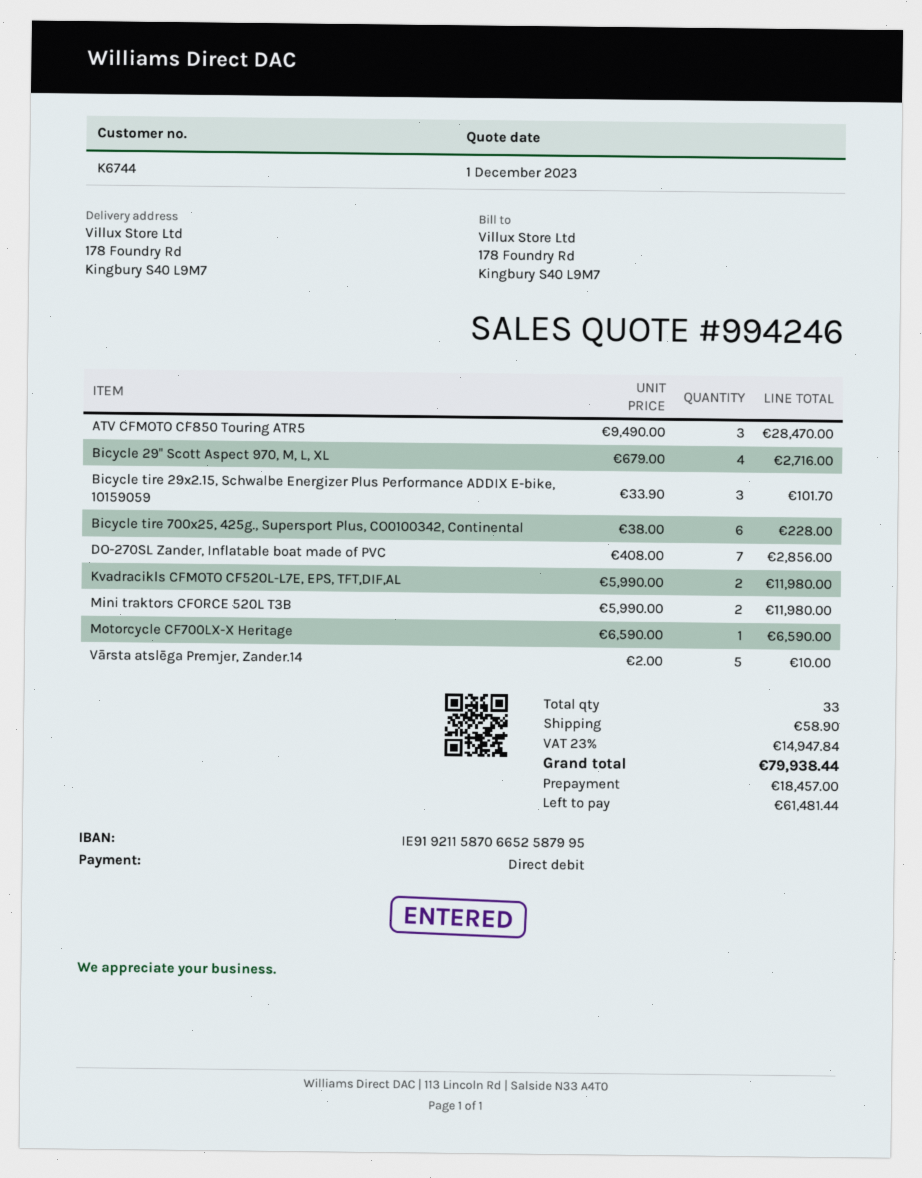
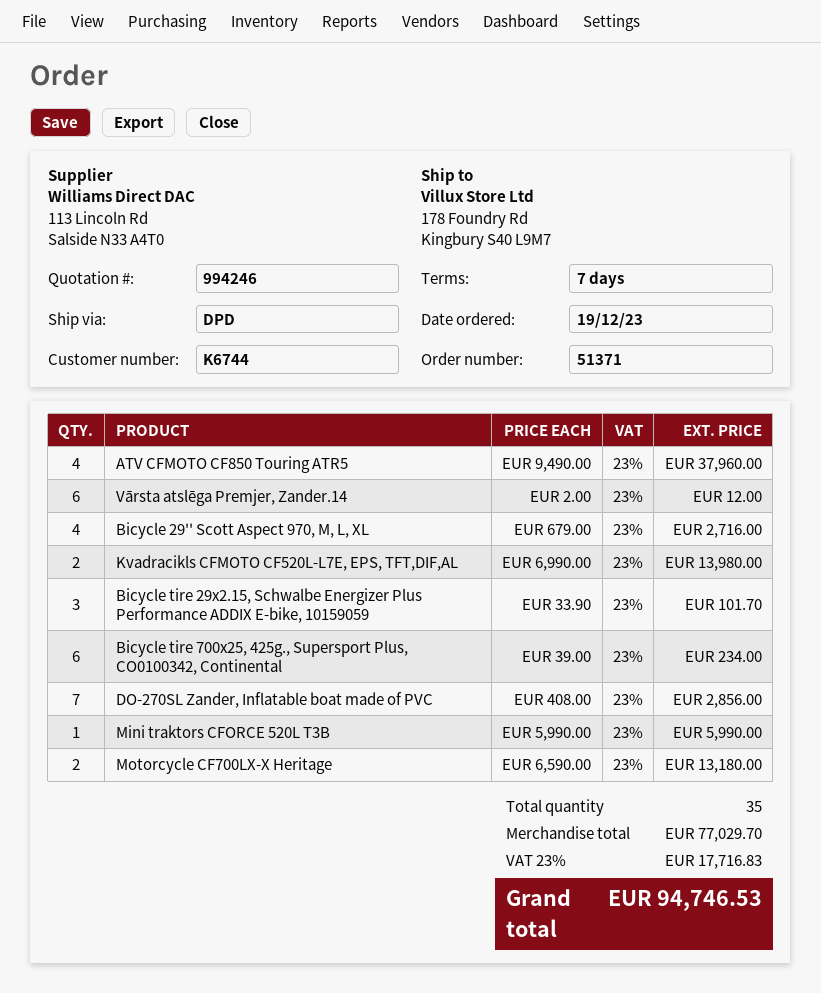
ATV CFMOTO CF850 Touring ATR5: 3 x 9490.00 = 28470.00 -> 4 x 9490.00 = 37960.00
Bicycle tire 700x25, 425g., Supersport Plus, CO0100342, Continental: 6 x 38.00 = 228.00 -> 6 x 39.00 = 234.00
Kvadracikls CFMOTO CF520L-L7E, EPS, TFT,DIF,AL: 2 x 5990.00 = 11980.00 -> 2 x 6990.00 = 13980.00
Mini traktors CFORCE 520L T3B: 2 x 5990.00 = 11980.00 -> 1 x 5990.00 = 5990.00
Motorcycle CF700LX-X Heritage: 1 x 6590.00 = 6590.00 -> 2 x 6590.00 = 13180.00
Vārsta atslēga Premjer, Zander.14: 5 x 2.00 = 10.00 -> 6 x 2.00 = 12.00
total quantity: 33 -> 35
shipping: 58.90 -> none
tax: 23% = 14947.84 -> 23% = 17716.83
total: 79938.44 -> 94746.53

